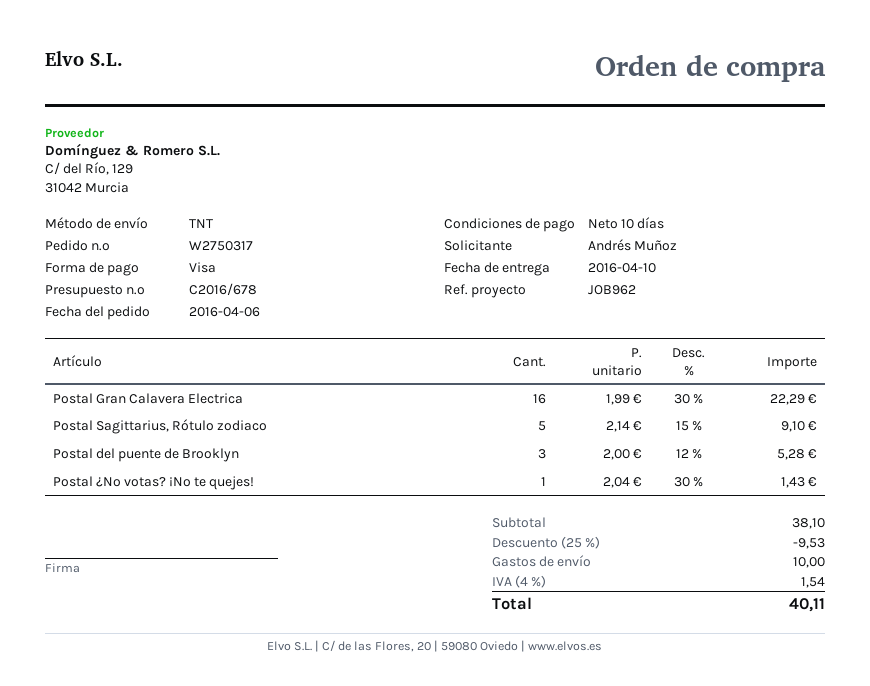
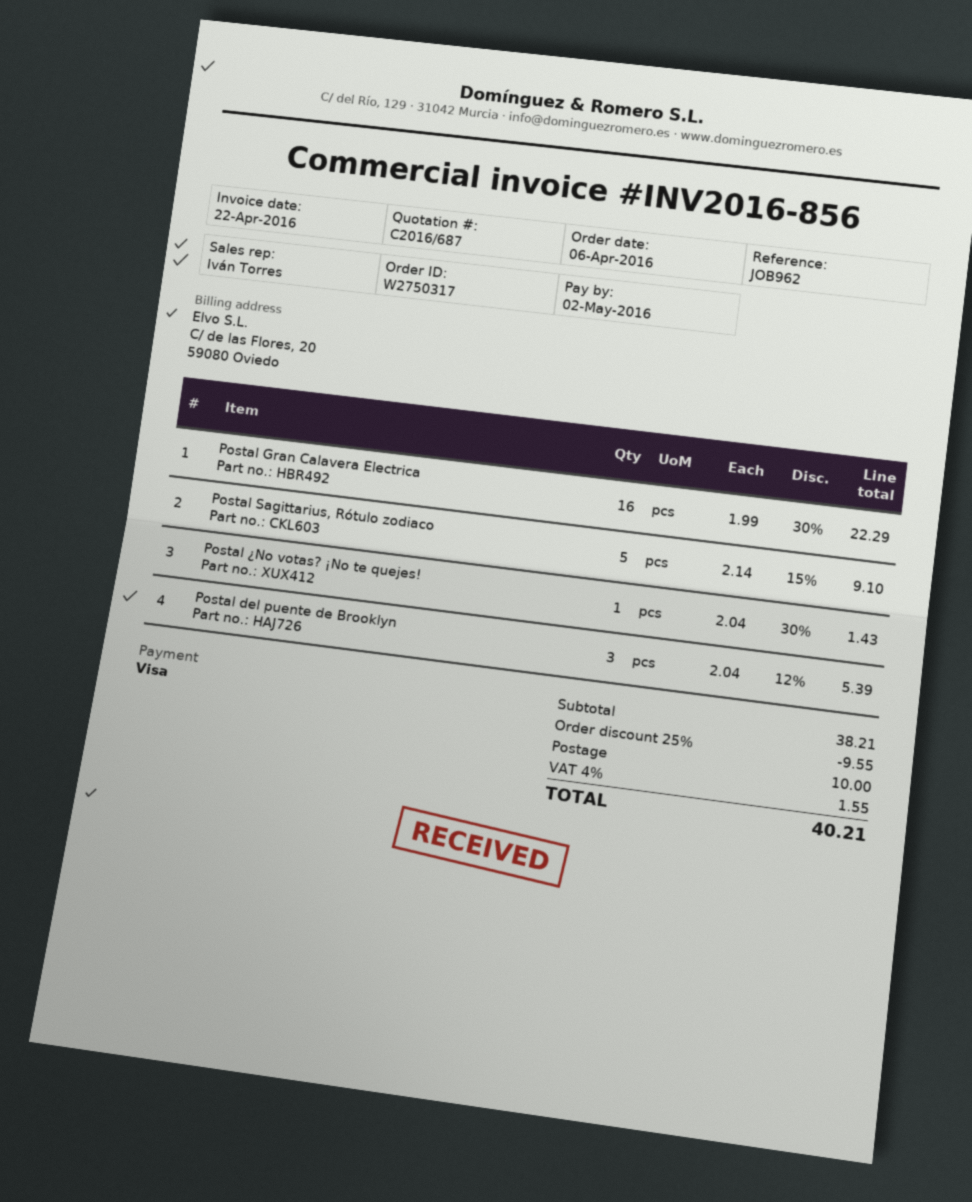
quote number: C2016/678 -> C2016/687
Postal del puente de Brooklyn: 3 x 2.00 - 12% = 5.28 -> 3 x 2.04 - 12% = 5.39
subtotal: 38.10 -> 38.21
discount: 25% = 9.53 -> 25% = 9.55
tax: 4% = 1.54 -> 4% = 1.55
total: 40.11 -> 40.21

